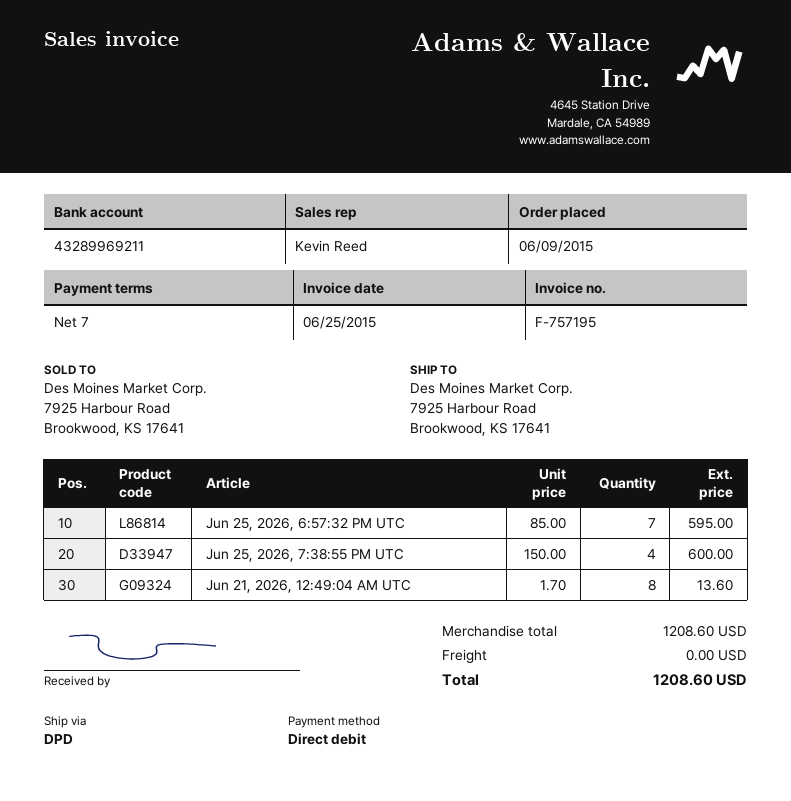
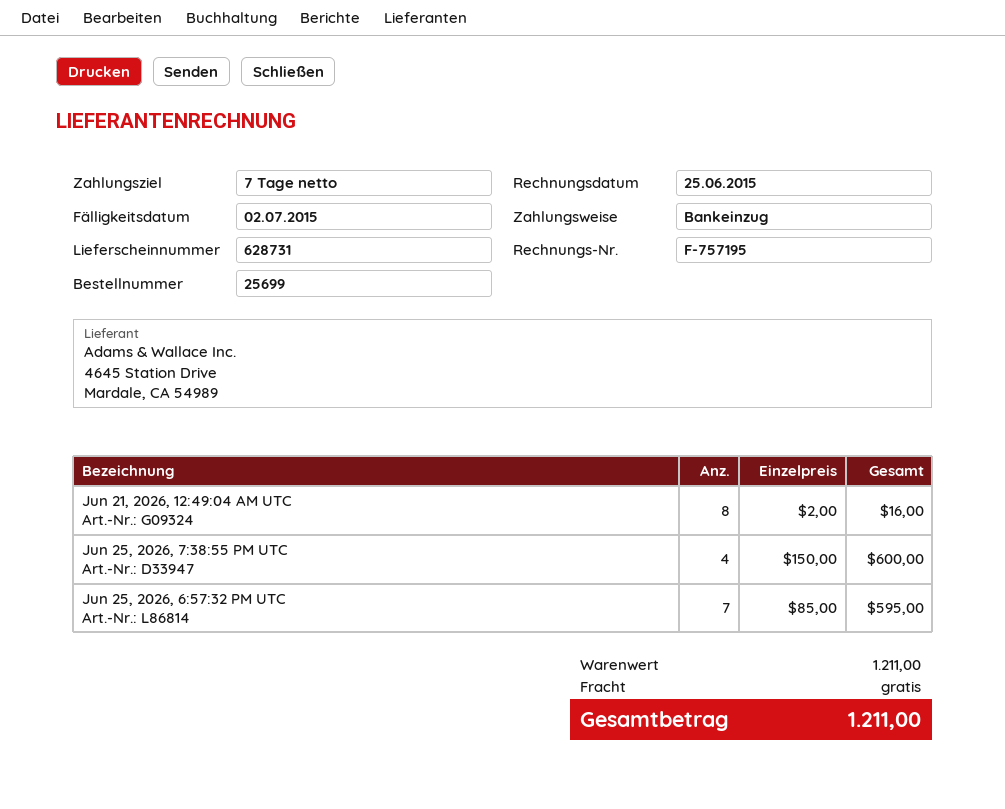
Jun 21, 2026, 12:49:04 AM UTC: 8 x 1.70 = 13.60 -> 8 x 2.00 = 16.00
subtotal: 1208.60 -> 1211.00
total: 1208.60 -> 1211.00

